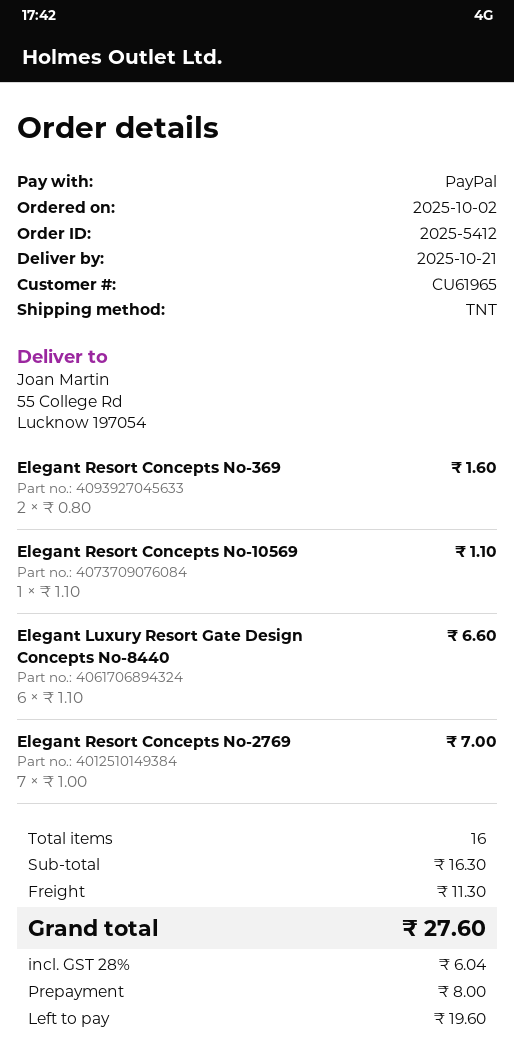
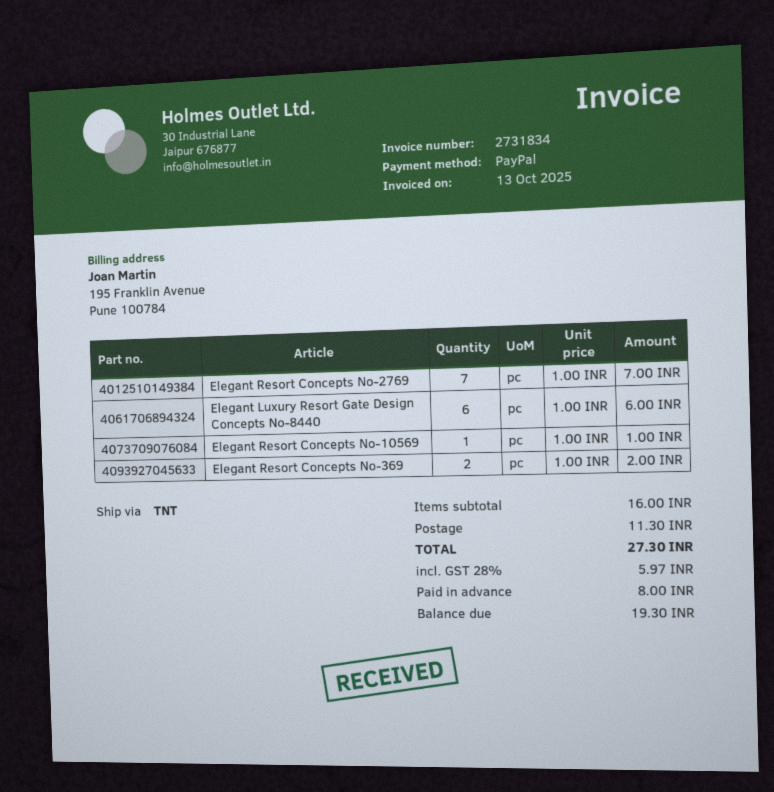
Elegant Resort Concepts No-369: 2 x 0.80 = 1.60 -> 2 x 1.00 = 2.00
Elegant Resort Concepts No-10569: 1 x 1.10 = 1.10 -> 1 x 1.00 = 1.00
Elegant Luxury Resort Gate Design Concepts No-8440: 6 x 1.10 = 6.60 -> 6 x 1.00 = 6.00
subtotal: 16.30 -> 16.00
tax: 28% = 6.04 -> 28% = 5.97
total: 27.60 -> 27.30
balance: 19.60 -> 19.30

